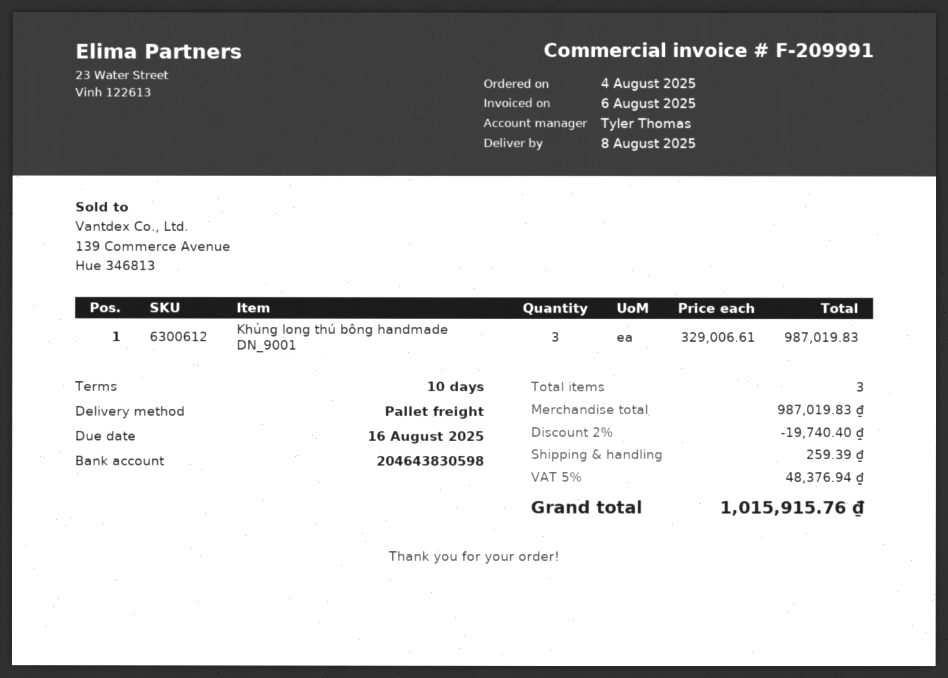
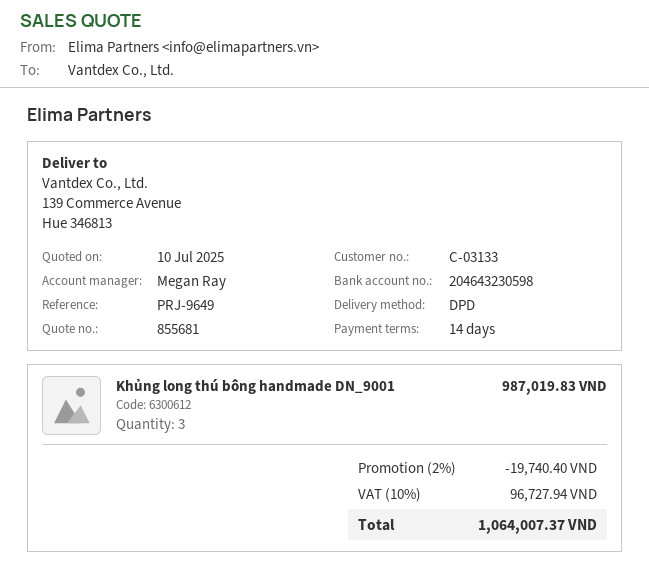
payment terms: 10 days -> 14 days
sales rep: Tyler Thomas -> Megan Ray
bank account: 204643830598 -> 204643230598
shipping method: pallet freight -> DPD
shipping: 259.39 -> none
tax: 5% = 48376.94 -> 10% = 96727.94
total: 1015915.76 -> 1064007.37

